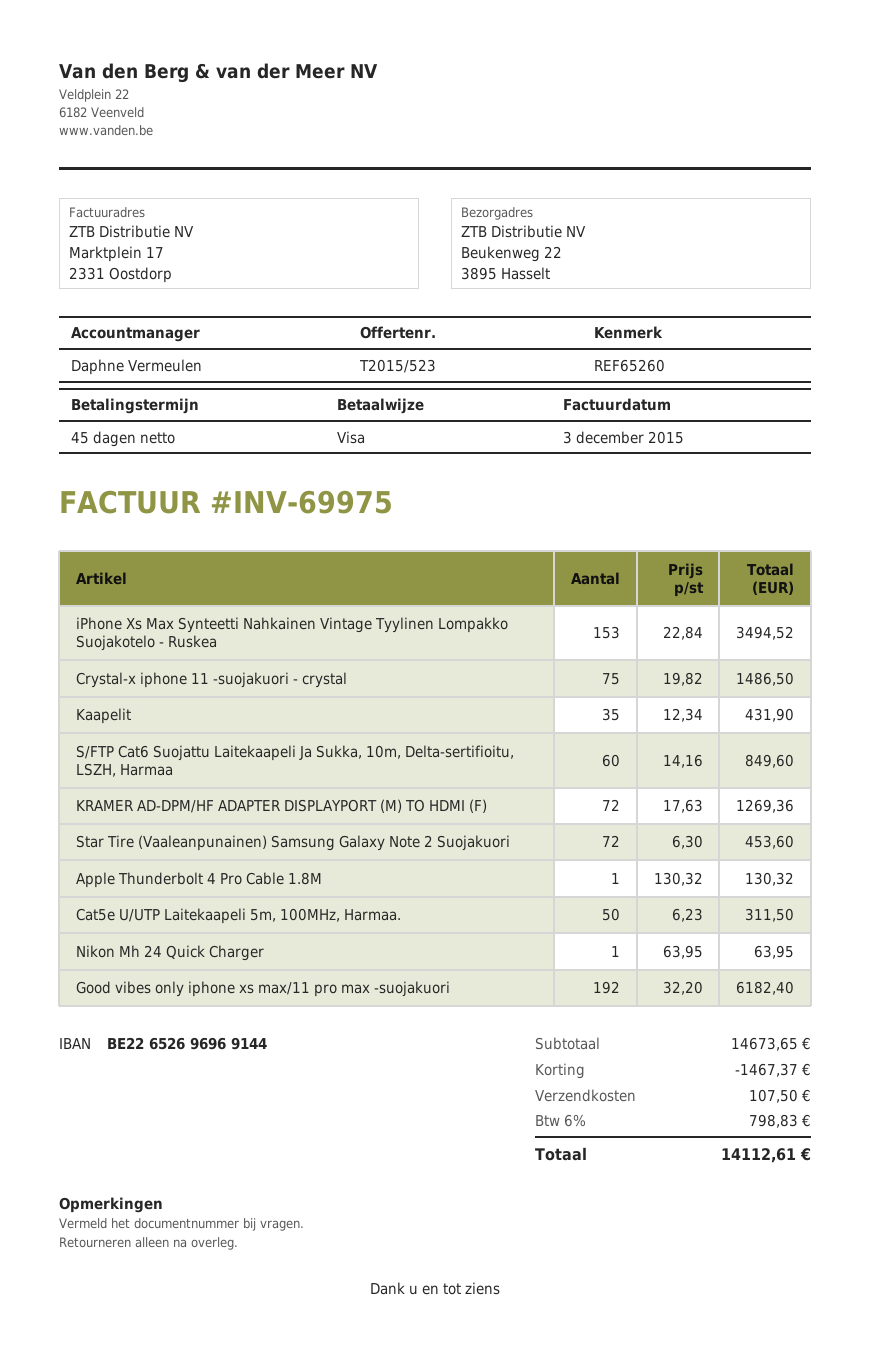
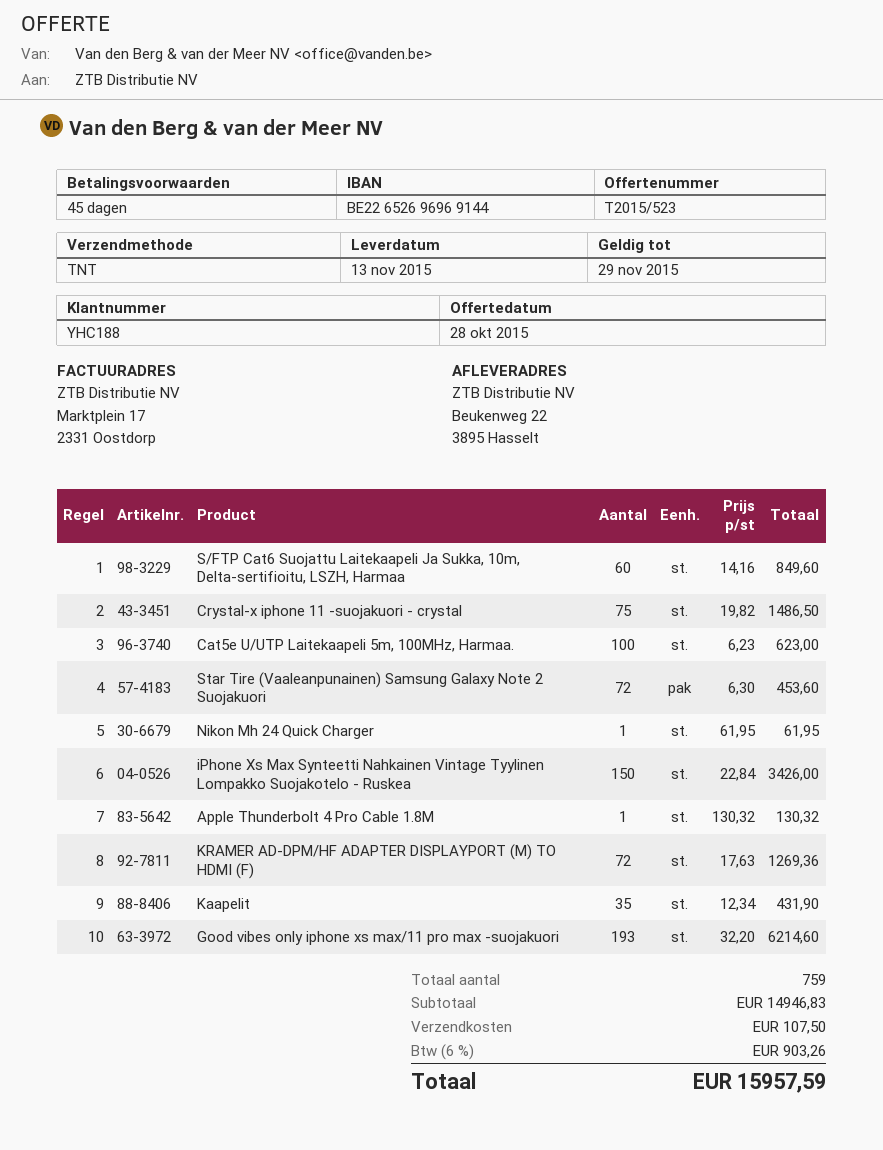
iPhone Xs Max Synteetti Nahkainen Vintage Tyylinen Lompakko Suojakotelo - Ruskea: 153 x 22.84 = 3494.52 -> 150 x 22.84 = 3426.00
Cat5e U/UTP Laitekaapeli 5m, 100MHz, Harmaa.: 50 x 6.23 = 311.50 -> 100 x 6.23 = 623.00
Nikon Mh 24 Quick Charger: 1 x 63.95 = 63.95 -> 1 x 61.95 = 61.95
Good vibes only iphone xs max/11 pro max -suojakuori: 192 x 32.20 = 6182.40 -> 193 x 32.20 = 6214.60
subtotal: 14673.65 -> 14946.83
discount: 1467.37 -> none
tax: 6% = 798.83 -> 6% = 903.26
total: 14112.61 -> 15957.59

